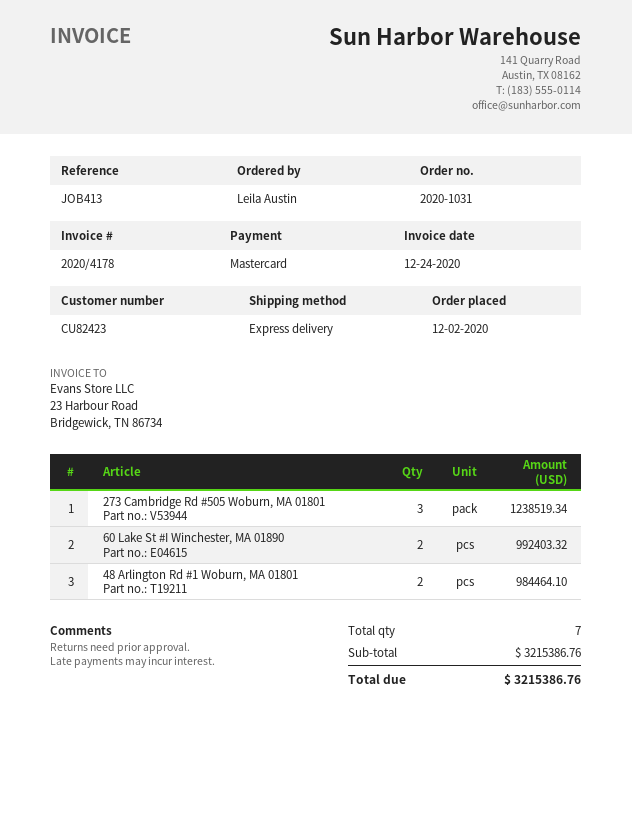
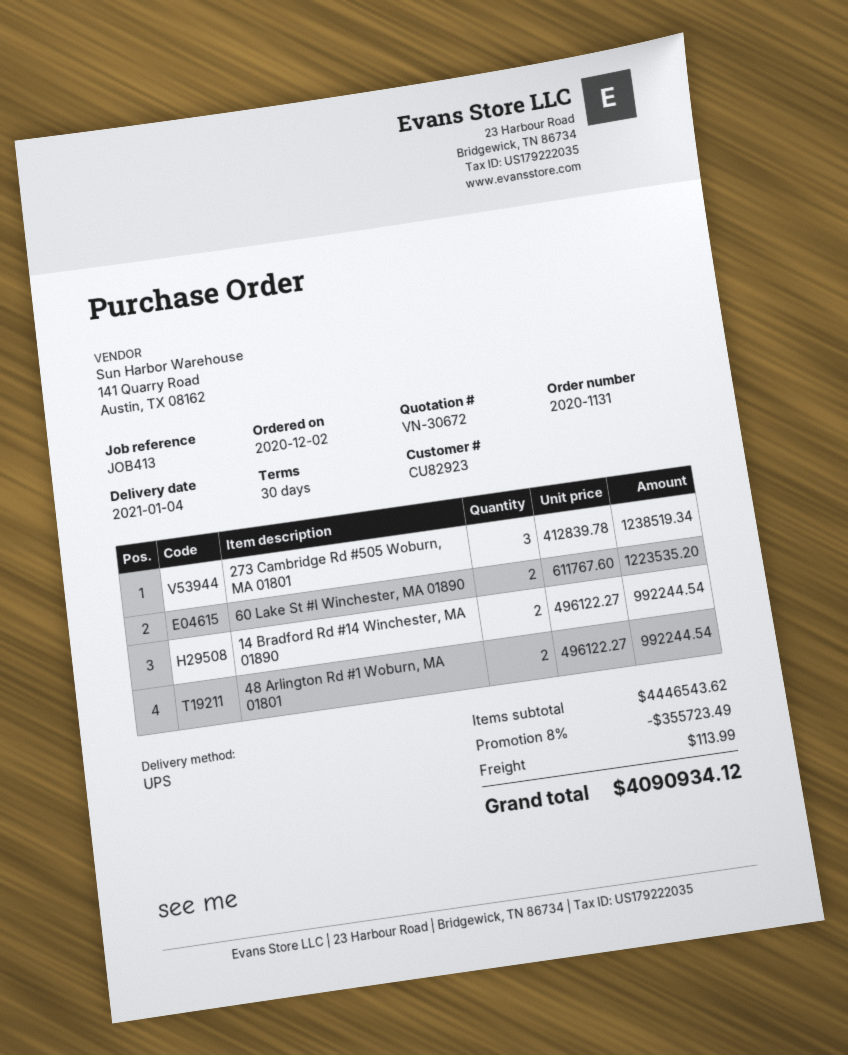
order number: 2020-1031 -> 2020-1131
customer number: CU82423 -> CU82923
shipping method: express -> UPS
60 Lake St #I Winchester, MA 01890: 2 for 992403.32 -> 2 for 1223535.20
48 Arlington Rd #1 Woburn, MA 01801: 2 for 984464.10 -> 2 for 992244.54
14 Bradford Rd #14 Winchester, MA 01890: none -> 2 for 992244.54
subtotal: 3215386.76 -> 4446543.62
discount: none -> 8% = 355723.49
shipping: none -> 113.99
total: 3215386.76 -> 4090934.12

